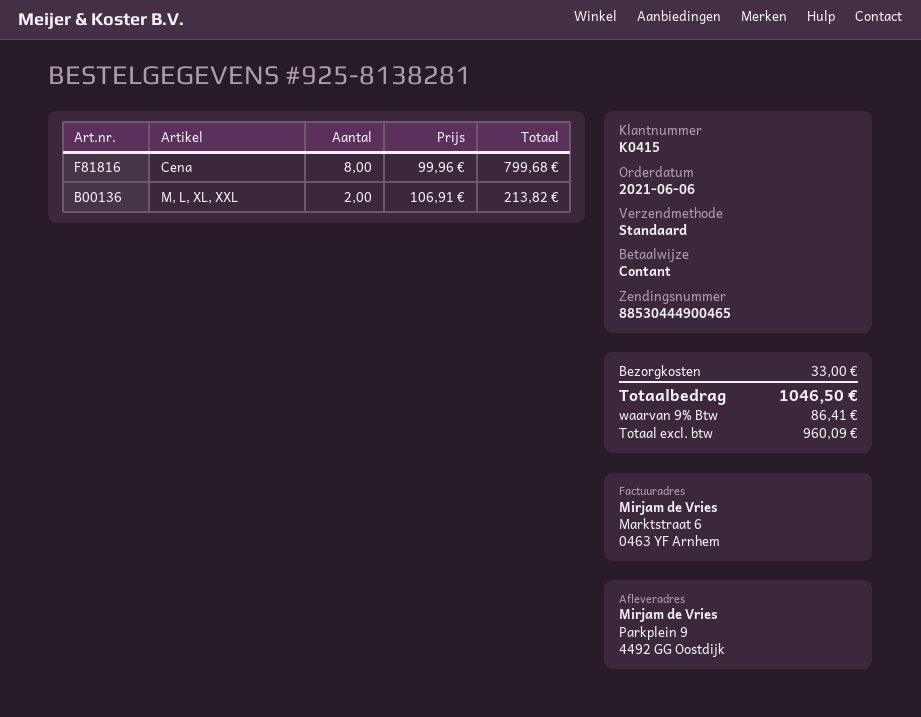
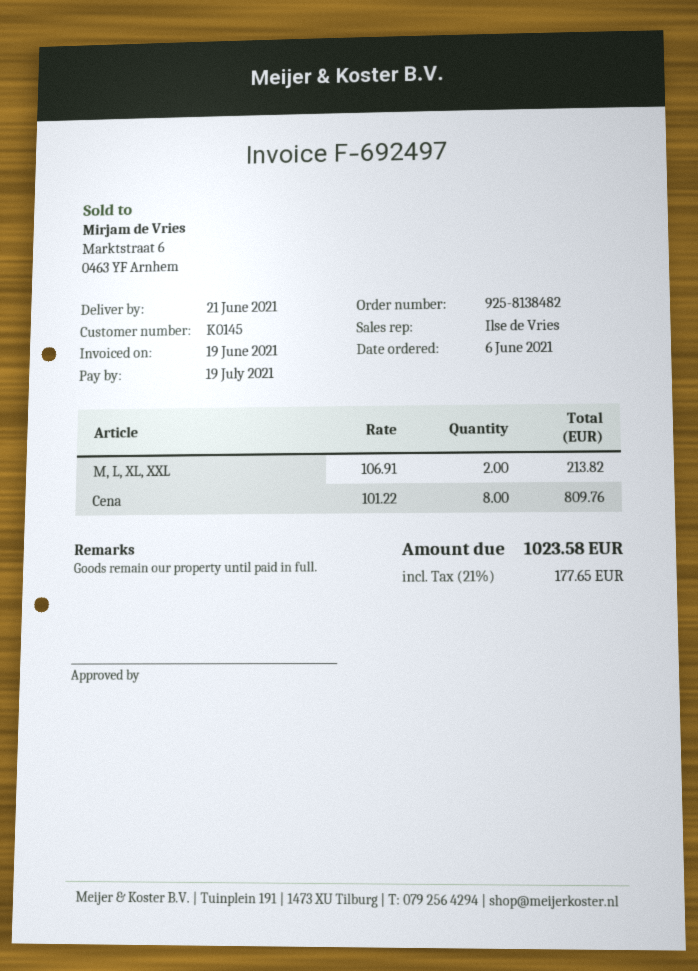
order number: 925-8138281 -> 925-8138482
customer number: K0415 -> K0145
Cena: 8 x 99.96 = 799.68 -> 8 x 101.22 = 809.76
shipping: 33.00 -> none
tax: 9% = 86.41 -> 21% = 177.65
total: 1046.50 -> 1023.58

